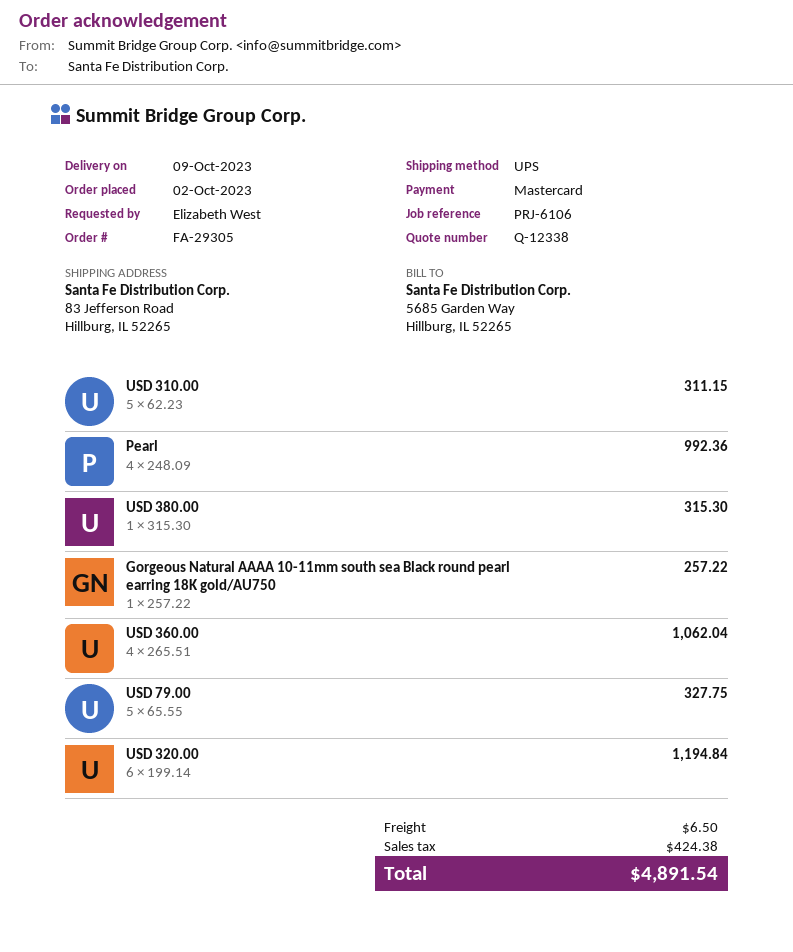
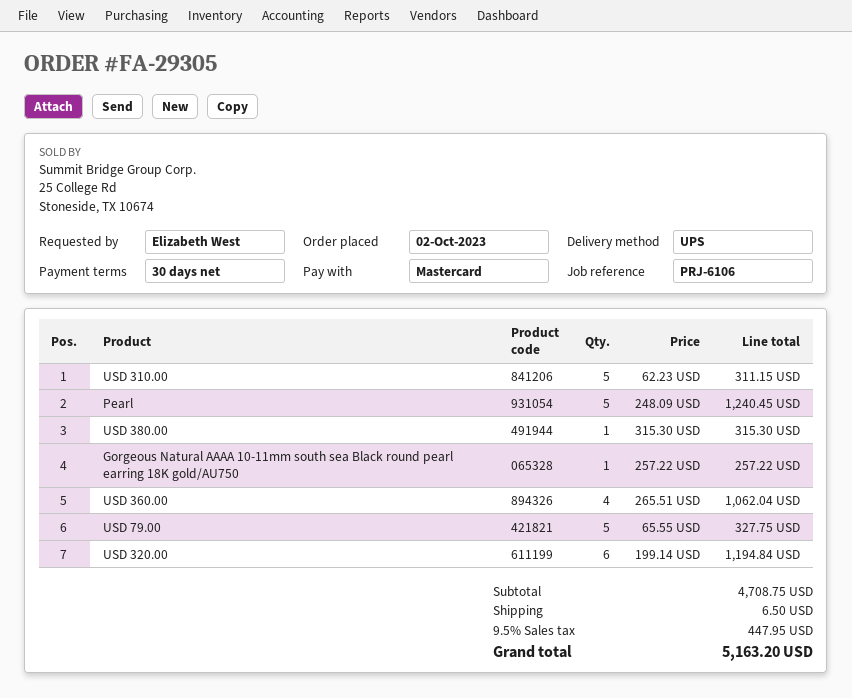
Pearl: 4 x 248.09 = 992.36 -> 5 x 248.09 = 1240.45
tax: 424.38 -> 447.95
total: 4891.54 -> 5163.20

